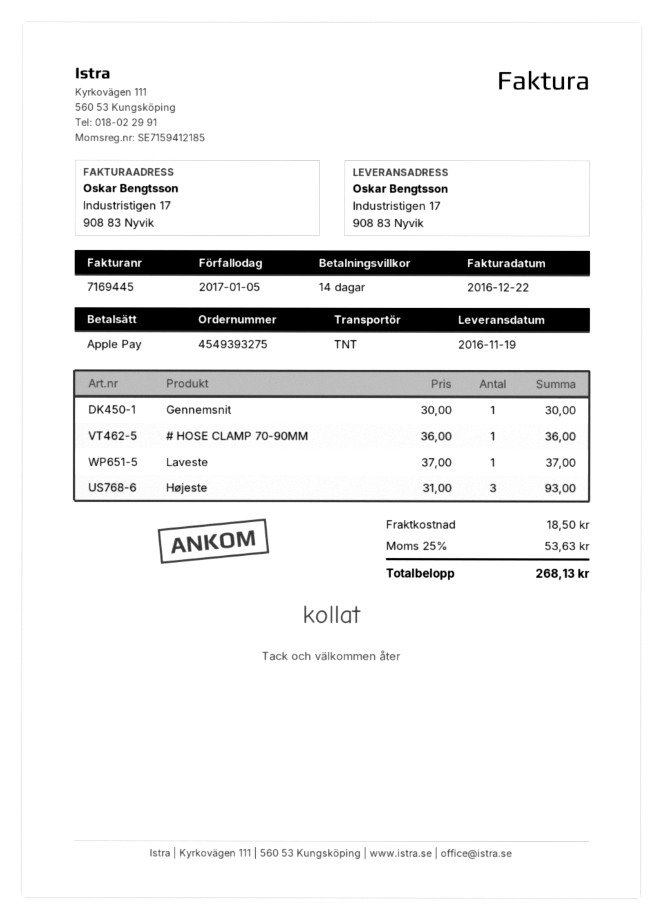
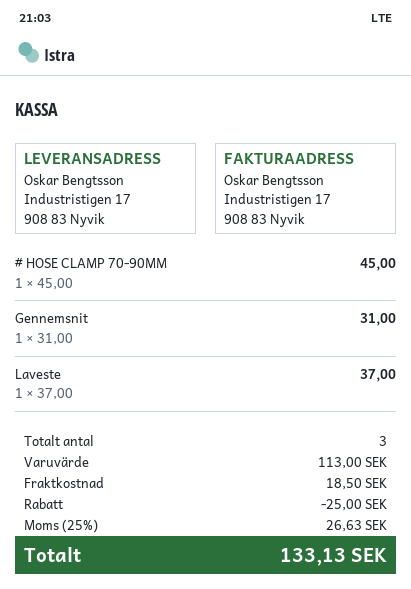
Gennemsnit: 1 x 30.00 = 30.00 -> 1 x 31.00 = 31.00
# HOSE CLAMP 70-90MM: 1 x 36.00 = 36.00 -> 1 x 45.00 = 45.00
Højeste: 3 x 31.00 = 93.00 -> none
discount: none -> 25.00
tax: 25% = 53.63 -> 25% = 26.63
total: 268.13 -> 133.13

